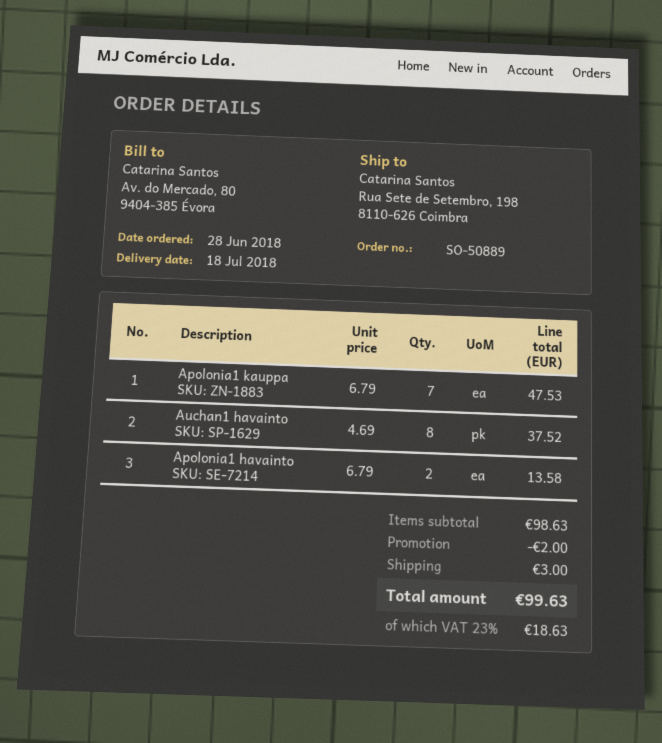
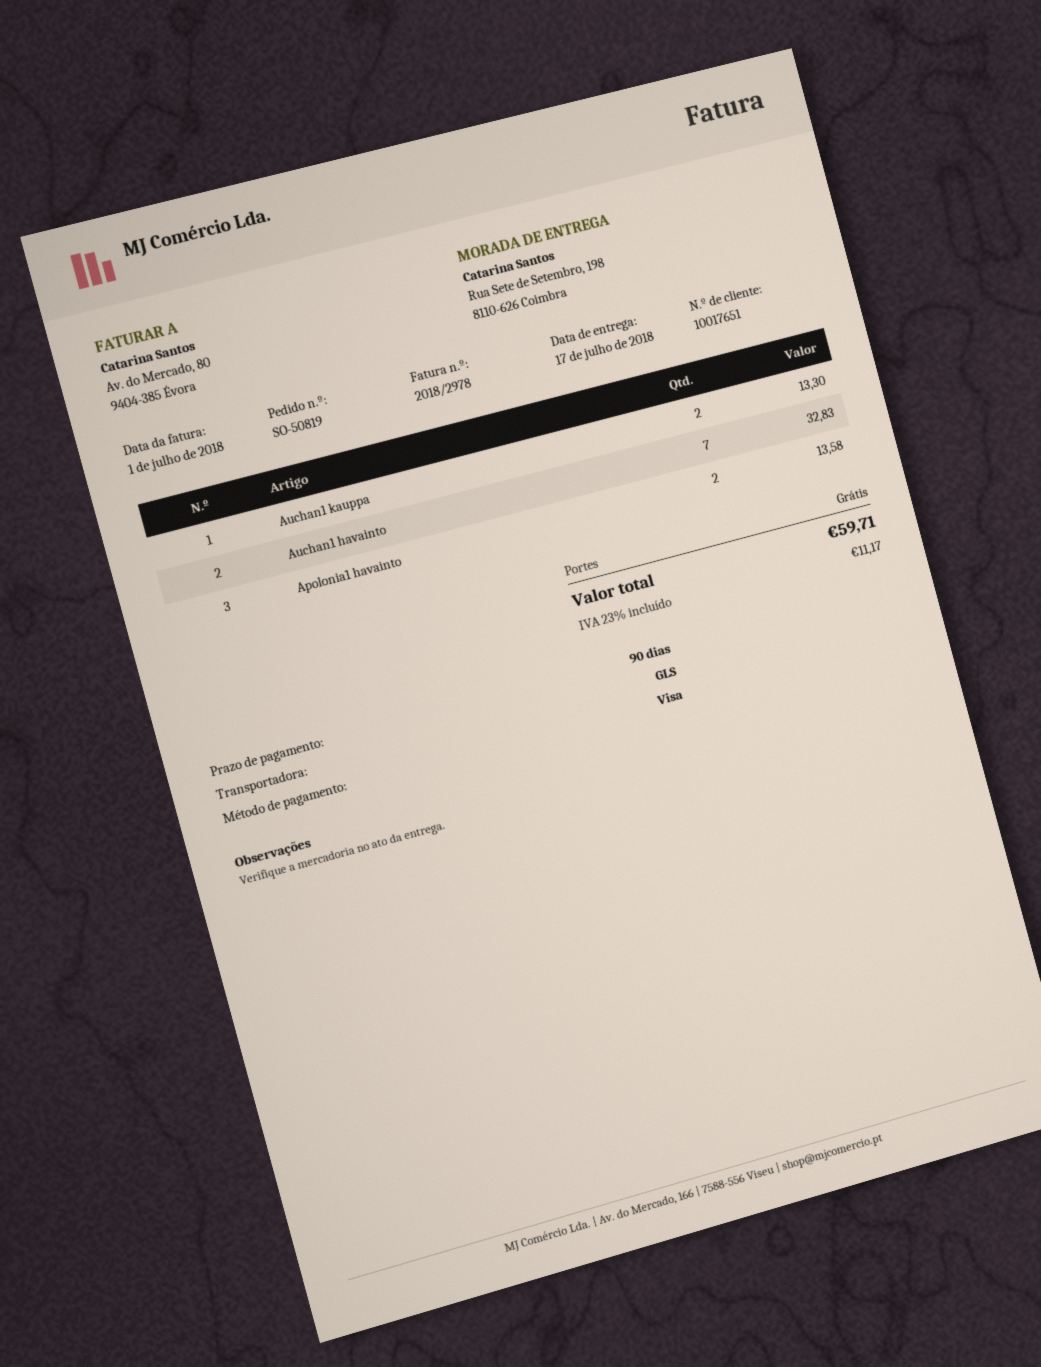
order number: SO-50889 -> SO-50819
delivery date: 2018-07-18 -> 2018-07-17
Apolonia1 kauppa: 7 for 47.53 -> none
Auchan1 havainto: 8 for 37.52 -> 7 for 32.83
Auchan1 kauppa: none -> 2 for 13.30
discount: 2.00 -> none
shipping: 3.00 -> 0.00
tax: 23% = 18.63 -> 23% = 11.17
total: 99.63 -> 59.71

